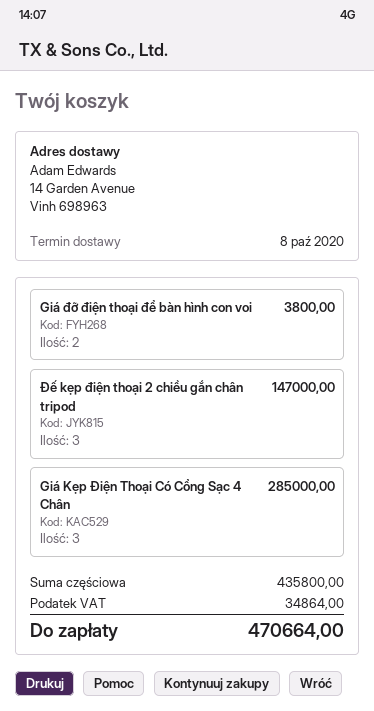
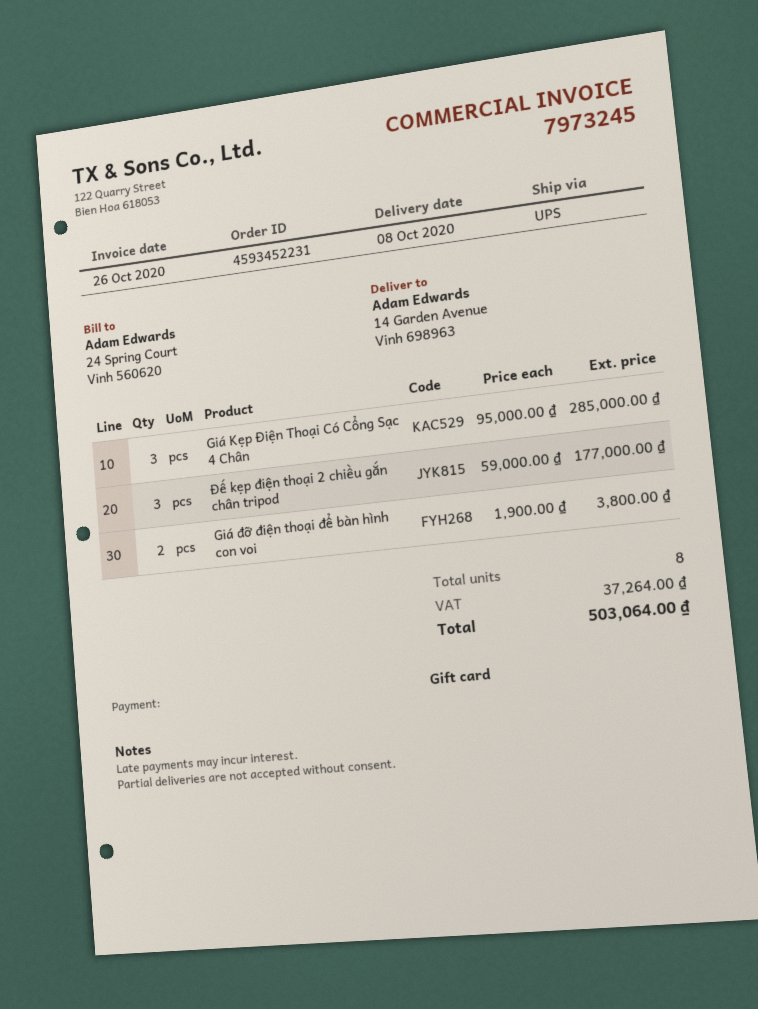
Đế kẹp điện thoại 2 chiều gắn chân tripod: 3 for 147000.00 -> 3 for 177000.00
tax: 34864.00 -> 37264.00
total: 470664.00 -> 503064.00

